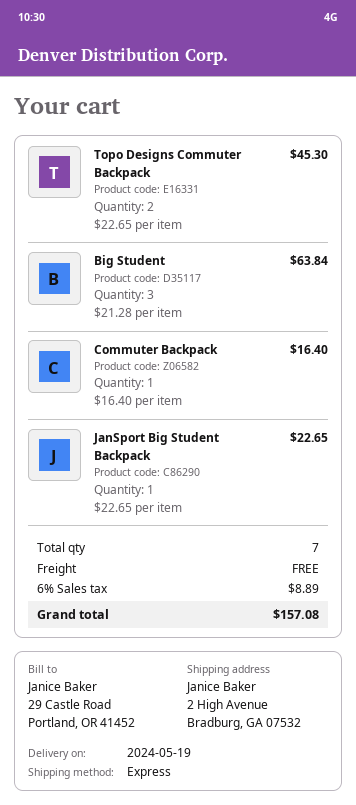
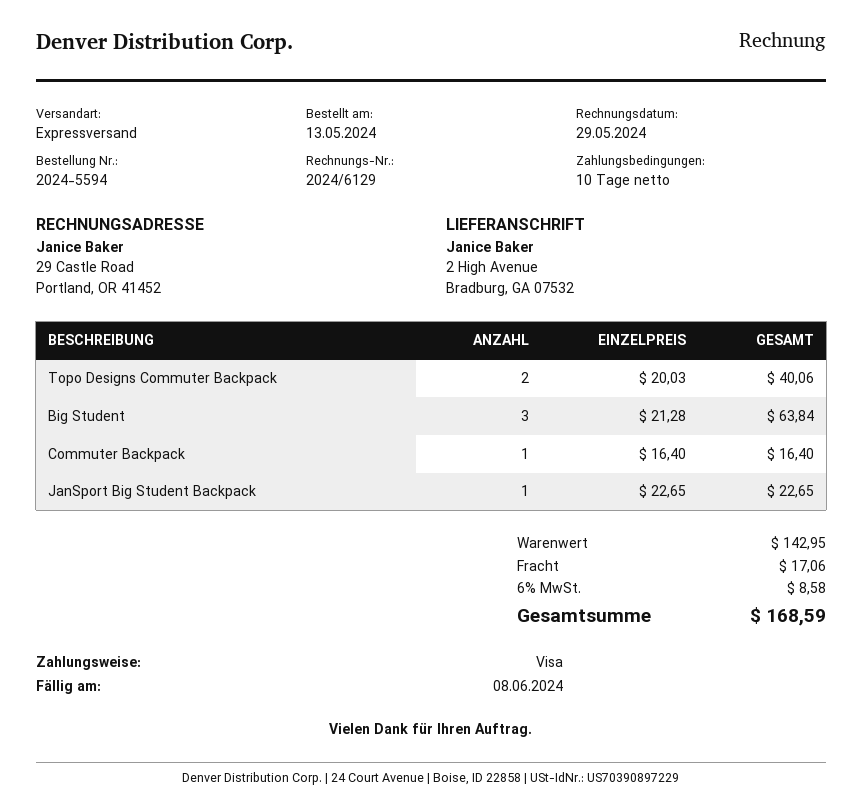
Topo Designs Commuter Backpack: 2 x 22.65 = 45.30 -> 2 x 20.03 = 40.06
shipping: 0.00 -> 17.06
tax: 6% = 8.89 -> 6% = 8.58
total: 157.08 -> 168.59

